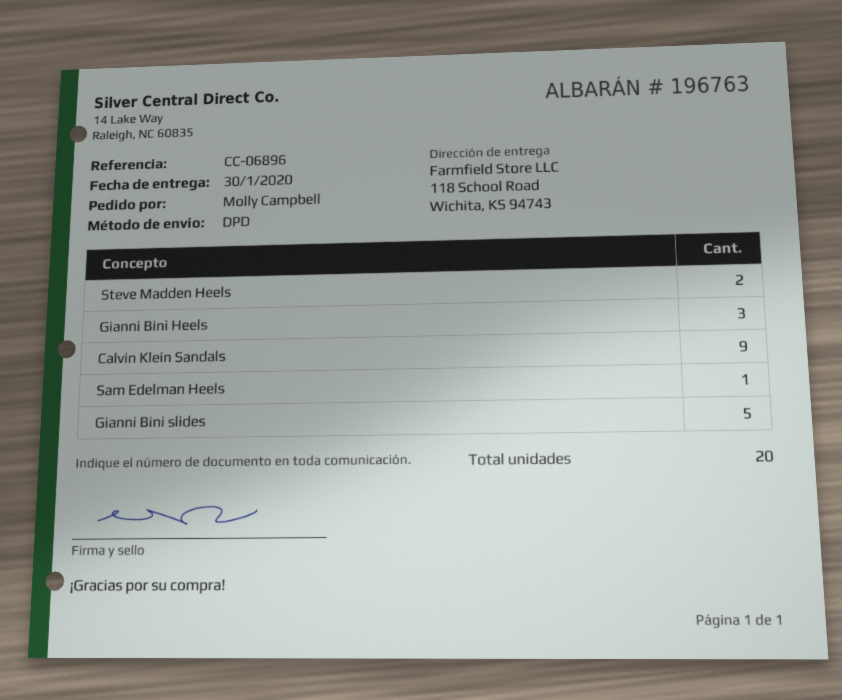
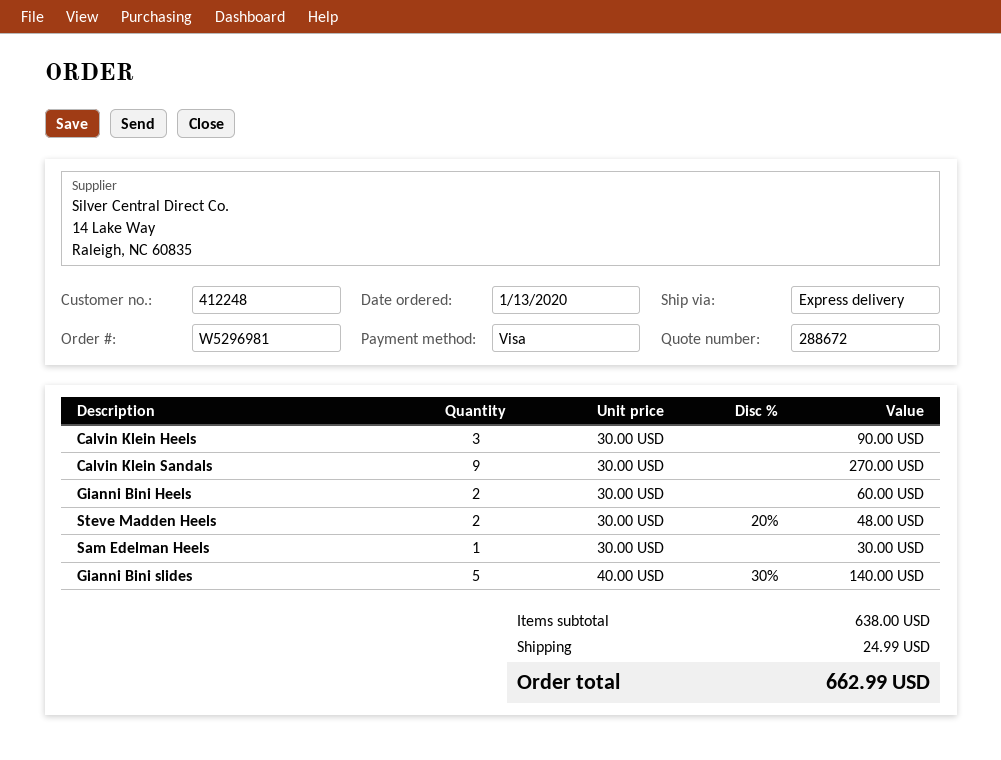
shipping method: DPD -> express
Gianni Bini Heels: 3 -> 2
Calvin Klein Heels: none -> 3

